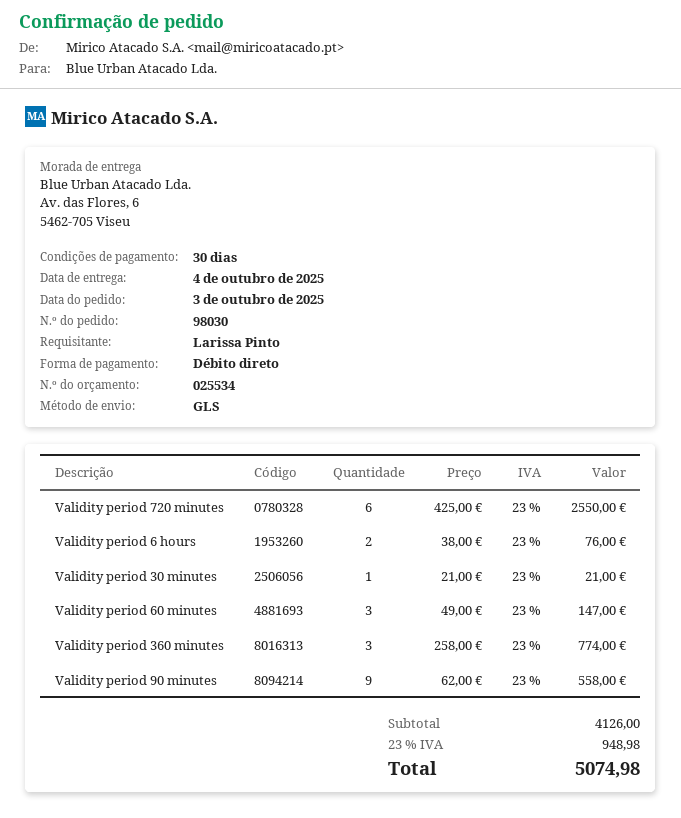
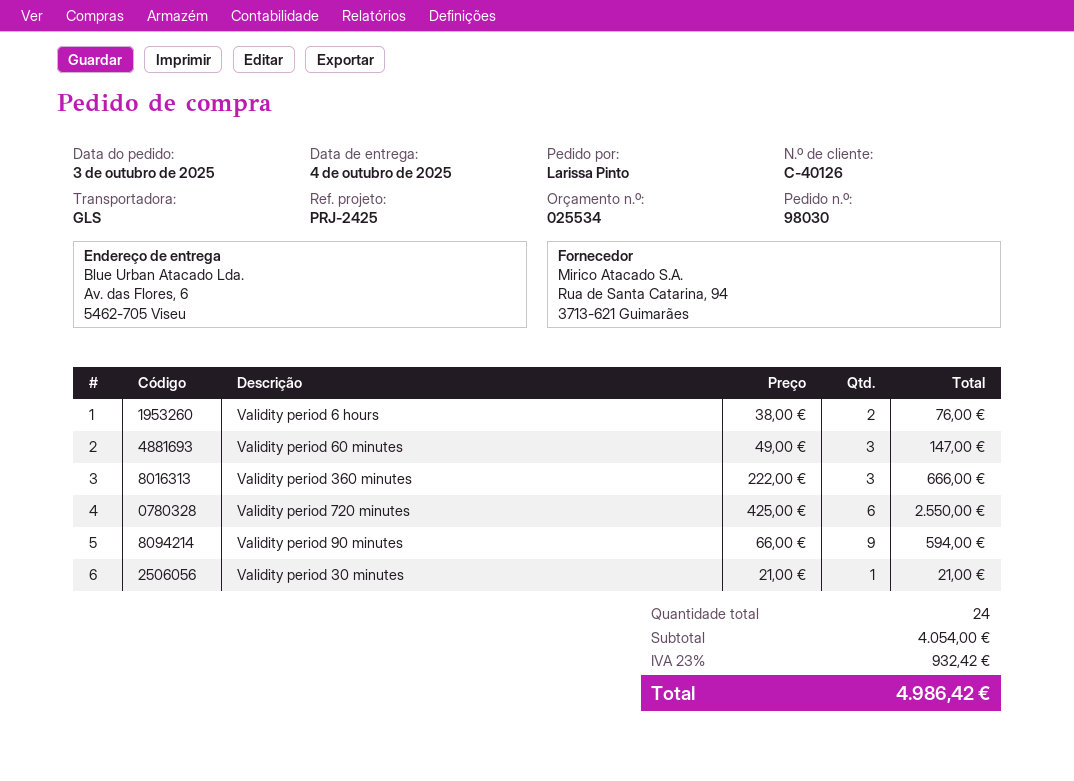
Validity period 360 minutes: 3 x 258.00 = 774.00 -> 3 x 222.00 = 666.00
Validity period 90 minutes: 9 x 62.00 = 558.00 -> 9 x 66.00 = 594.00
subtotal: 4126.00 -> 4054.00
tax: 23% = 948.98 -> 23% = 932.42
total: 5074.98 -> 4986.42

